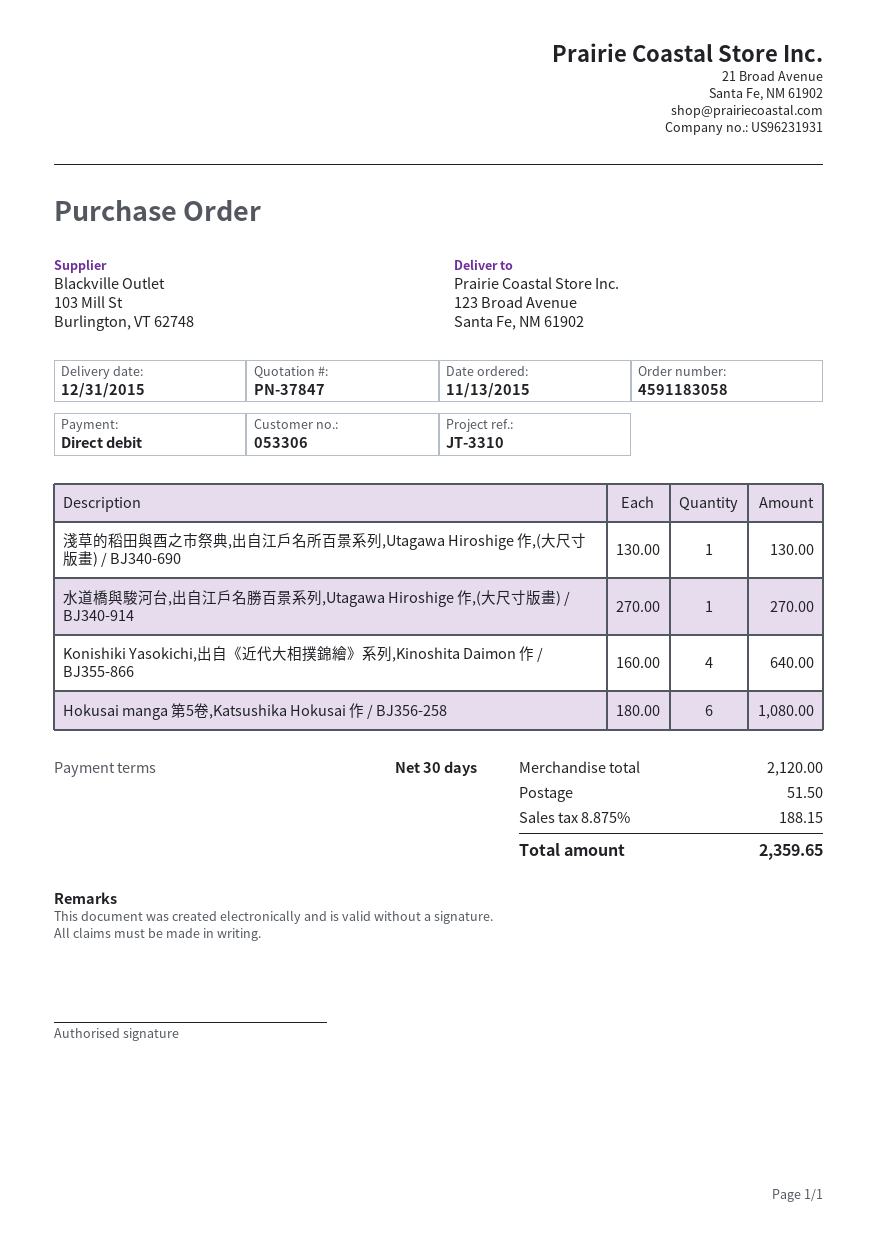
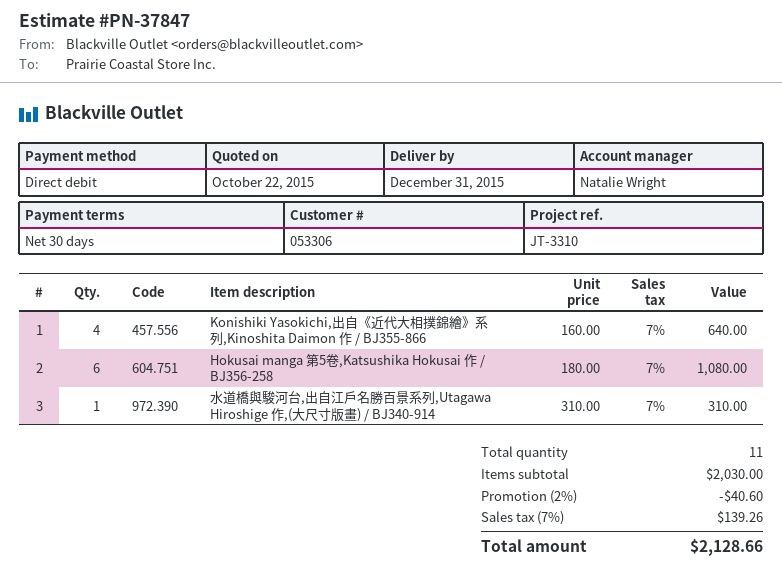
淺草的稻田與酉之市祭典,出自江戶名所百景系列,Utagawa Hiroshige 作,(大尺寸版畫) / BJ340-690: 1 x 130.00 = 130.00 -> none
水道橋與駿河台,出自江戶名勝百景系列,Utagawa Hiroshige 作,(大尺寸版畫) / BJ340-914: 1 x 270.00 = 270.00 -> 1 x 310.00 = 310.00
subtotal: 2120.00 -> 2030.00
discount: none -> 2% = 40.60
shipping: 51.50 -> none
tax: 8.875% = 188.15 -> 7% = 139.26
total: 2359.65 -> 2128.66

